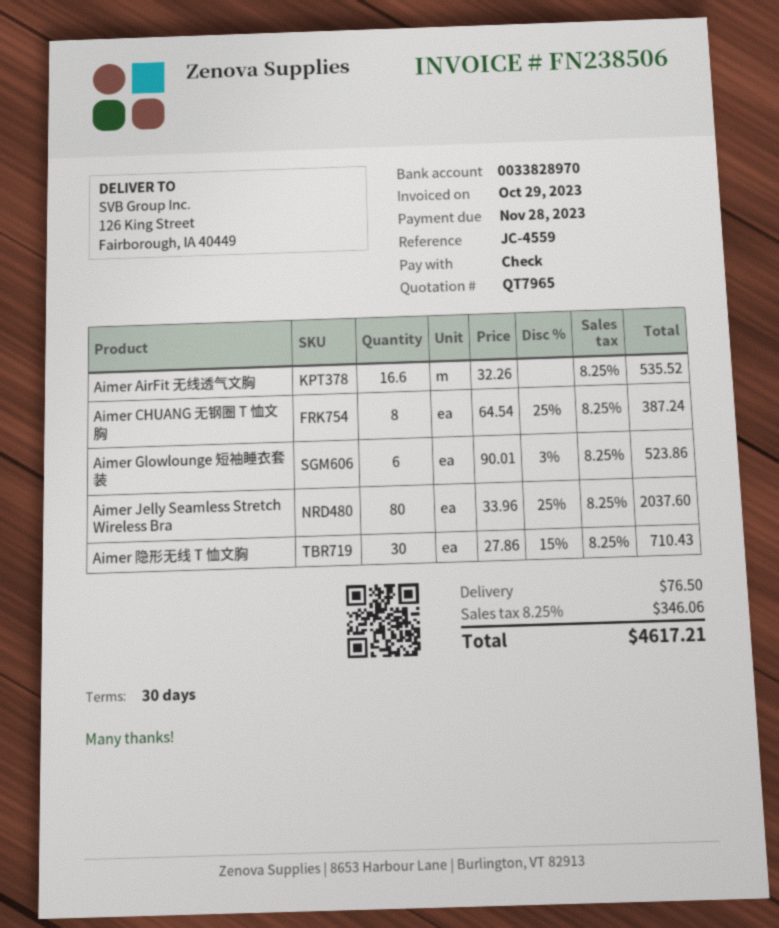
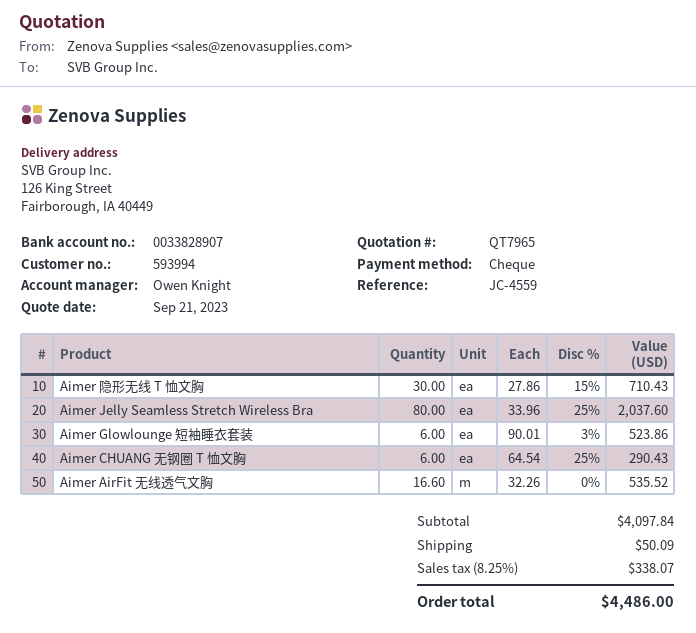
bank account: 0033828970 -> 0033828907
Aimer CHUANG 无钢圈 T 恤文胸: 8 x 64.54 - 25% = 387.24 -> 6 x 64.54 - 25% = 290.43
shipping: 76.50 -> 50.09
tax: 8.25% = 346.06 -> 8.25% = 338.07
total: 4617.21 -> 4486.00

